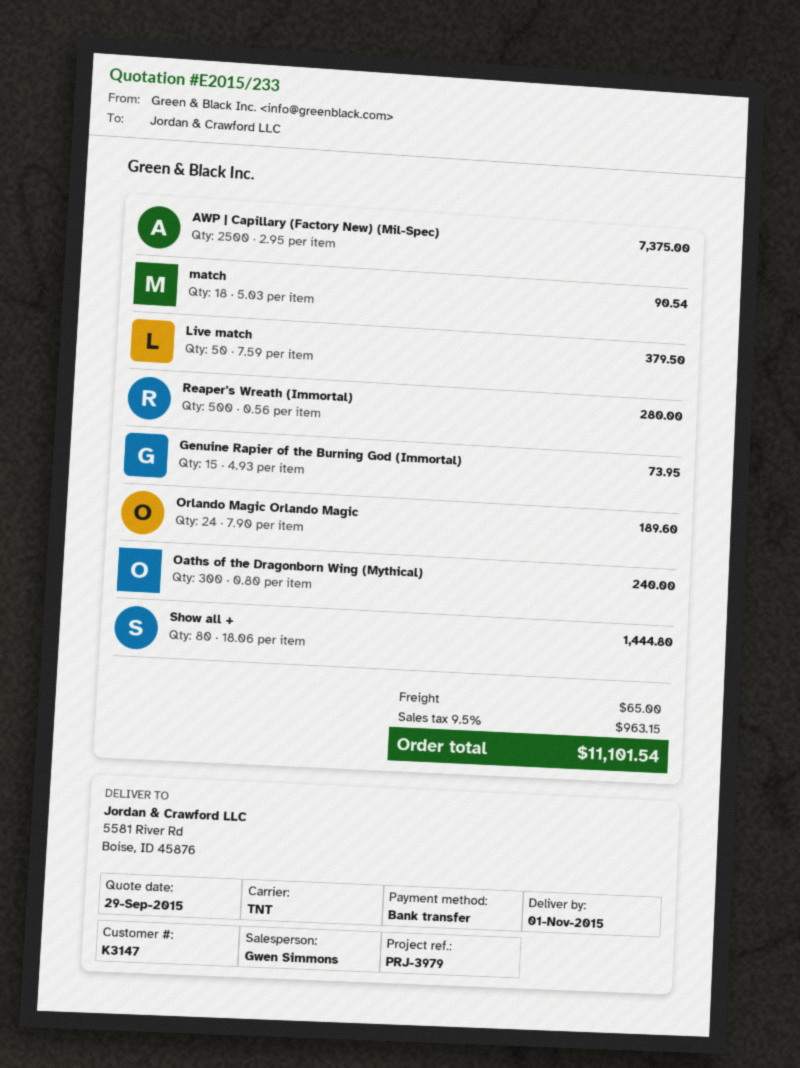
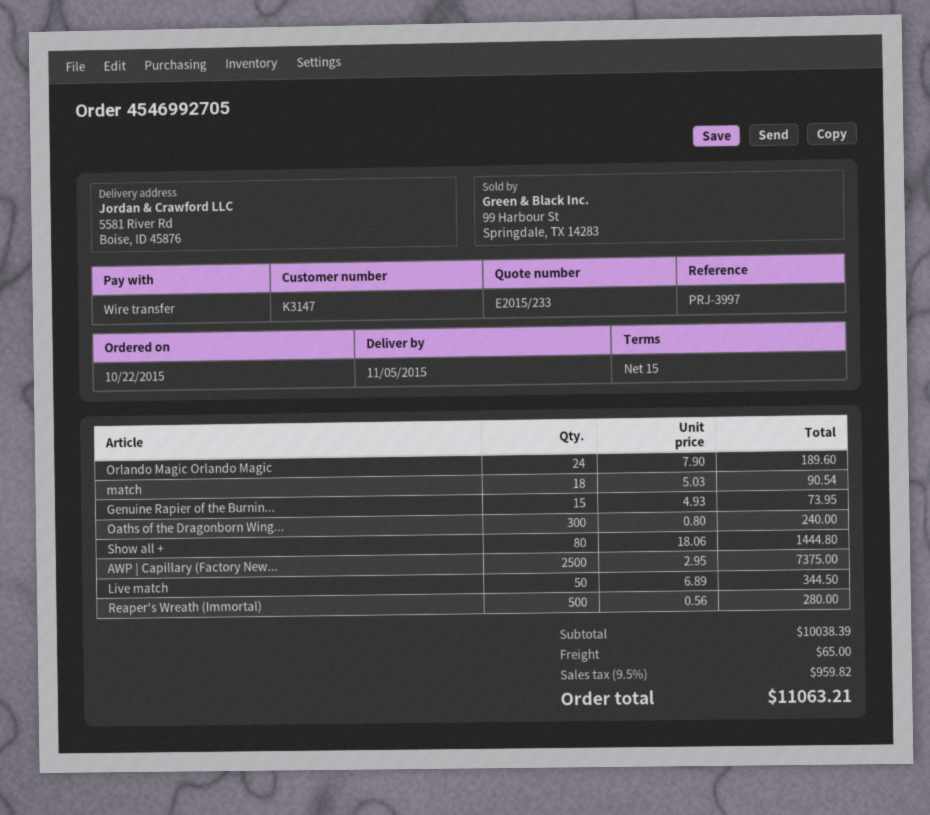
delivery date: 2015-11-01 -> 2015-11-05
reference: PRJ-3979 -> PRJ-3997
Live match: 50 x 7.59 = 379.50 -> 50 x 6.89 = 344.50
tax: 9.5% = 963.15 -> 9.5% = 959.82
total: 11101.54 -> 11063.21

